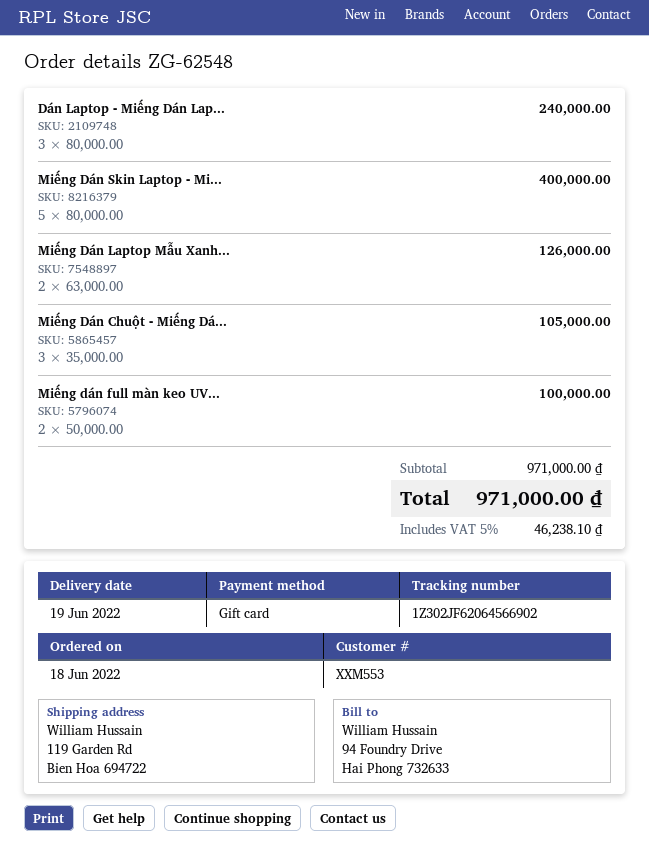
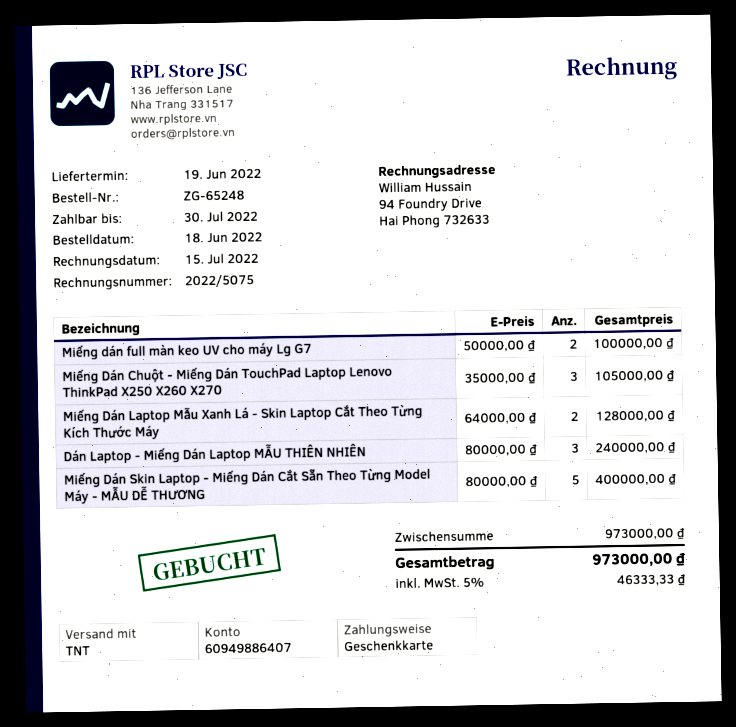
order number: ZG-62548 -> ZG-65248
Miếng Dán Laptop Mẫu Xanh...: 2 x 63000.00 = 126000.00 -> 2 x 64000.00 = 128000.00
subtotal: 971000.00 -> 973000.00
tax: 5% = 46238.10 -> 5% = 46333.33
total: 971000.00 -> 973000.00

